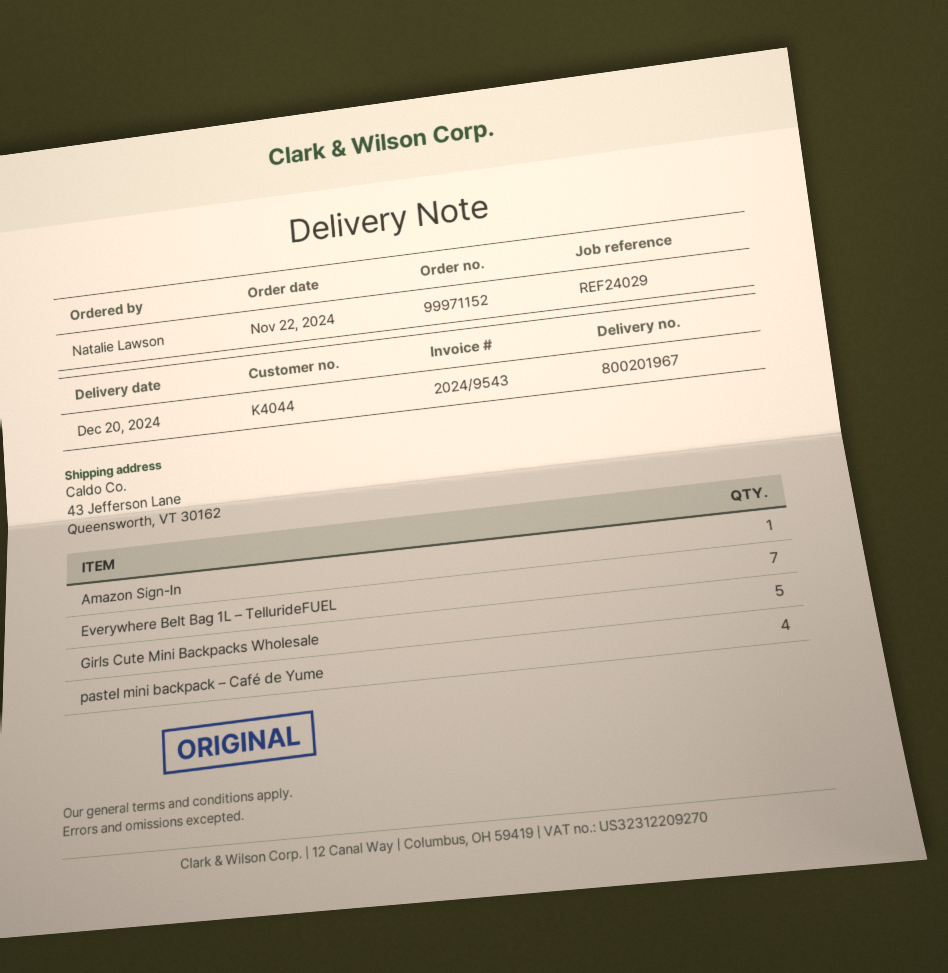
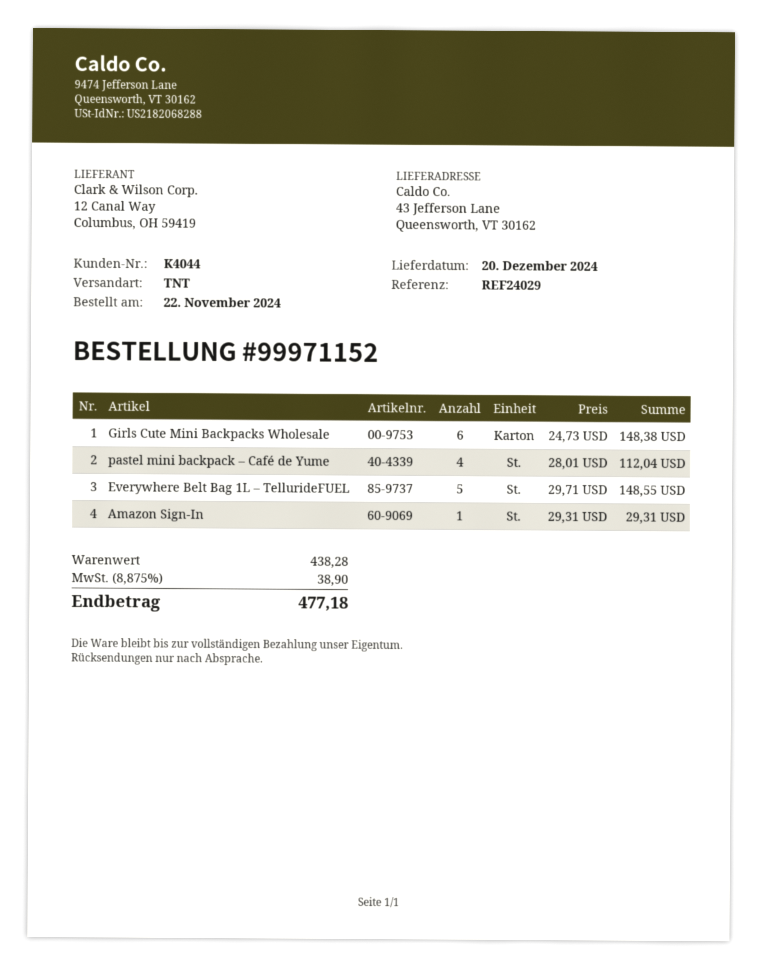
Everywhere Belt Bag 1L – TellurideFUEL: 7 -> 5
Girls Cute Mini Backpacks Wholesale: 5 -> 6

